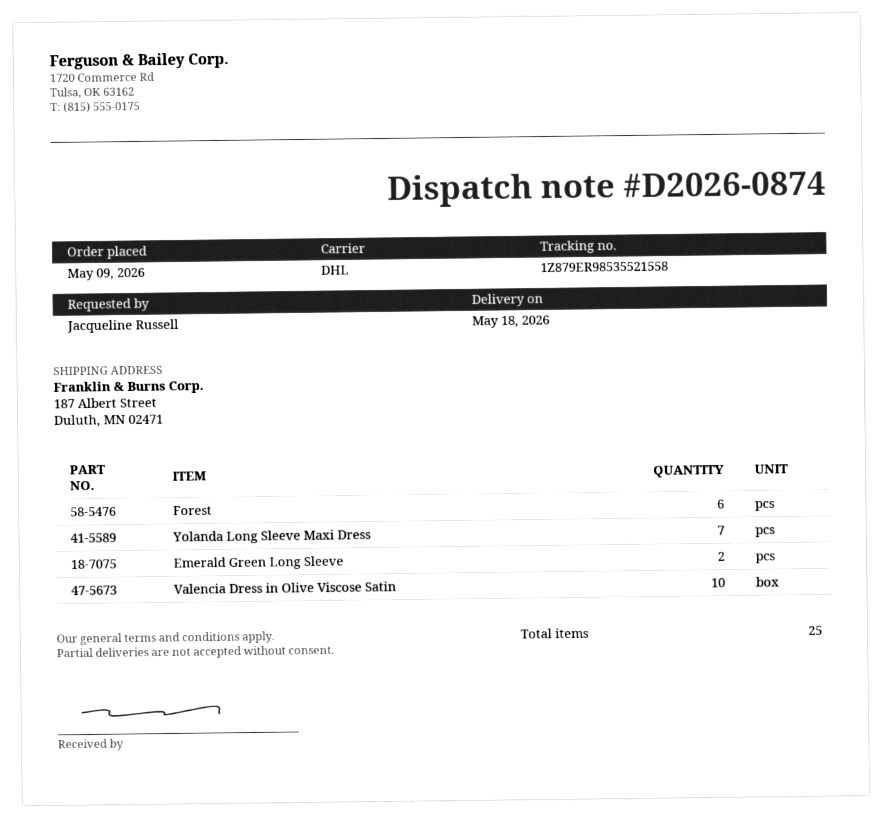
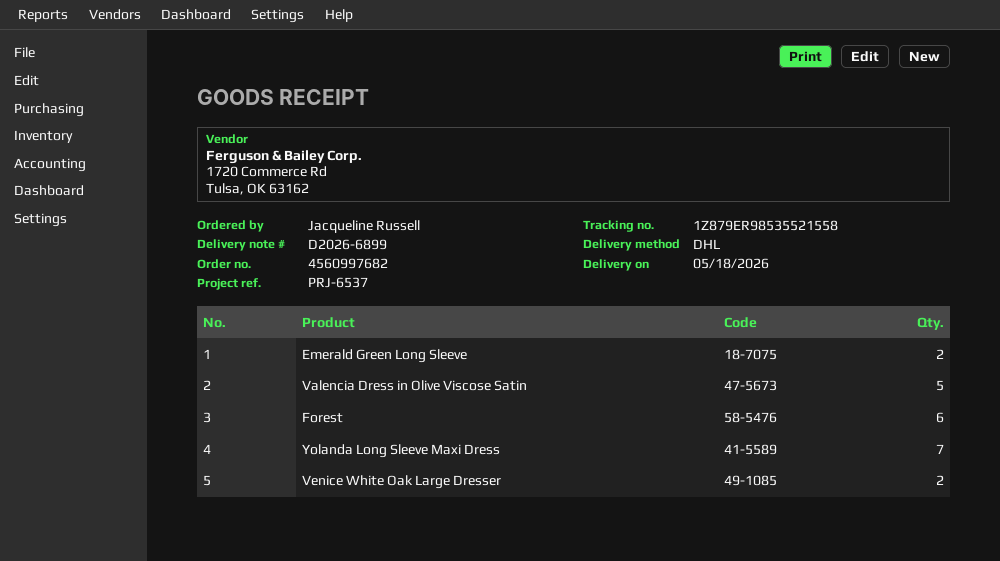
delivery note number: D2026-0874 -> D2026-6899
Valencia Dress in Olive Viscose Satin: 10 -> 5
Venice White Oak Large Dresser: none -> 2

